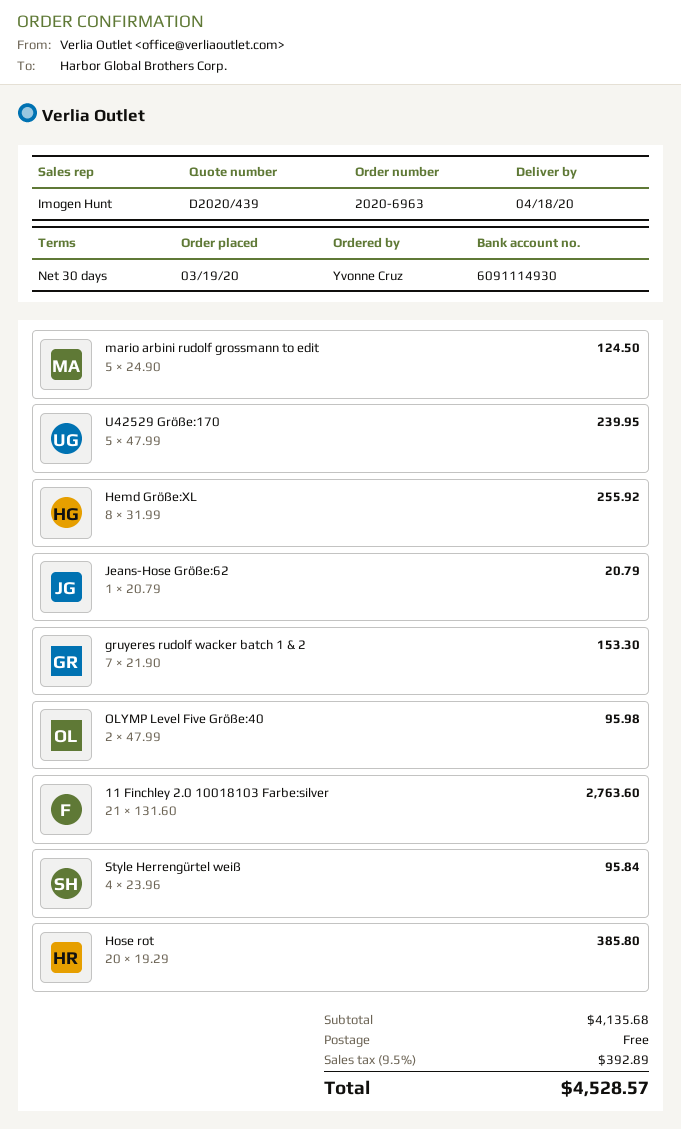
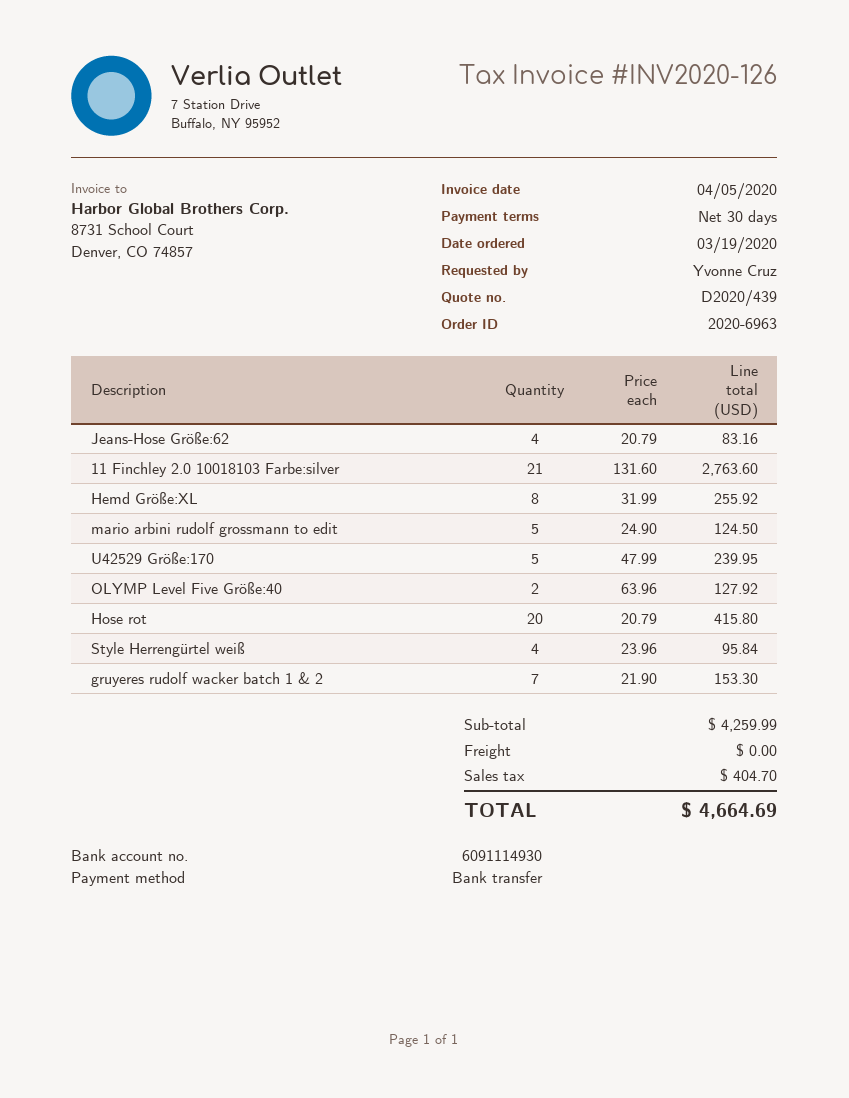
Jeans-Hose Größe:62: 1 x 20.79 = 20.79 -> 4 x 20.79 = 83.16
OLYMP Level Five Größe:40: 2 x 47.99 = 95.98 -> 2 x 63.96 = 127.92
Hose rot: 20 x 19.29 = 385.80 -> 20 x 20.79 = 415.80
subtotal: 4135.68 -> 4259.99
tax: 392.89 -> 404.70
total: 4528.57 -> 4664.69

